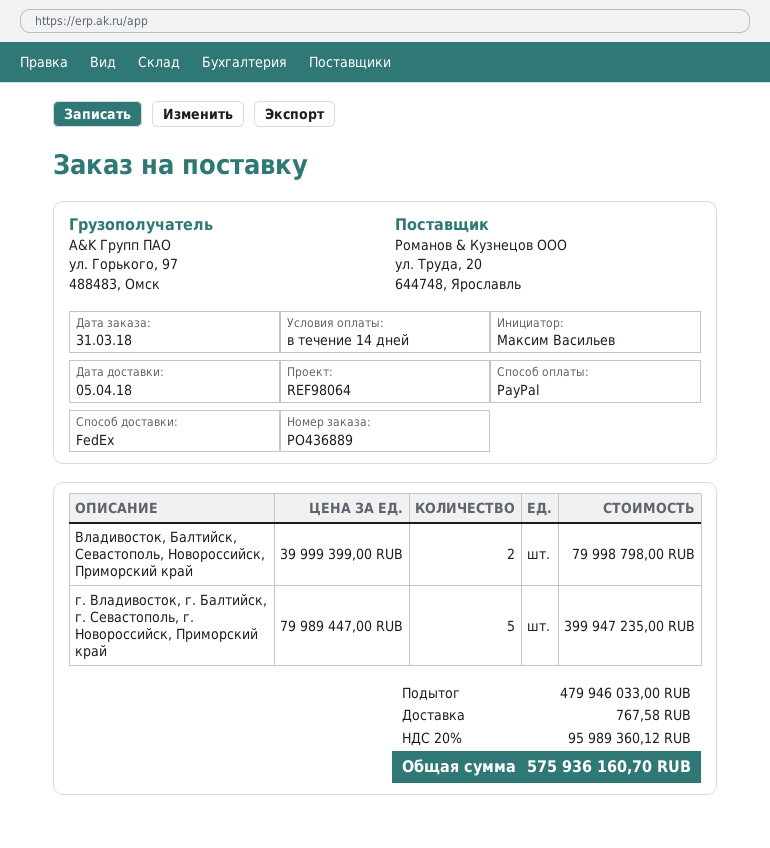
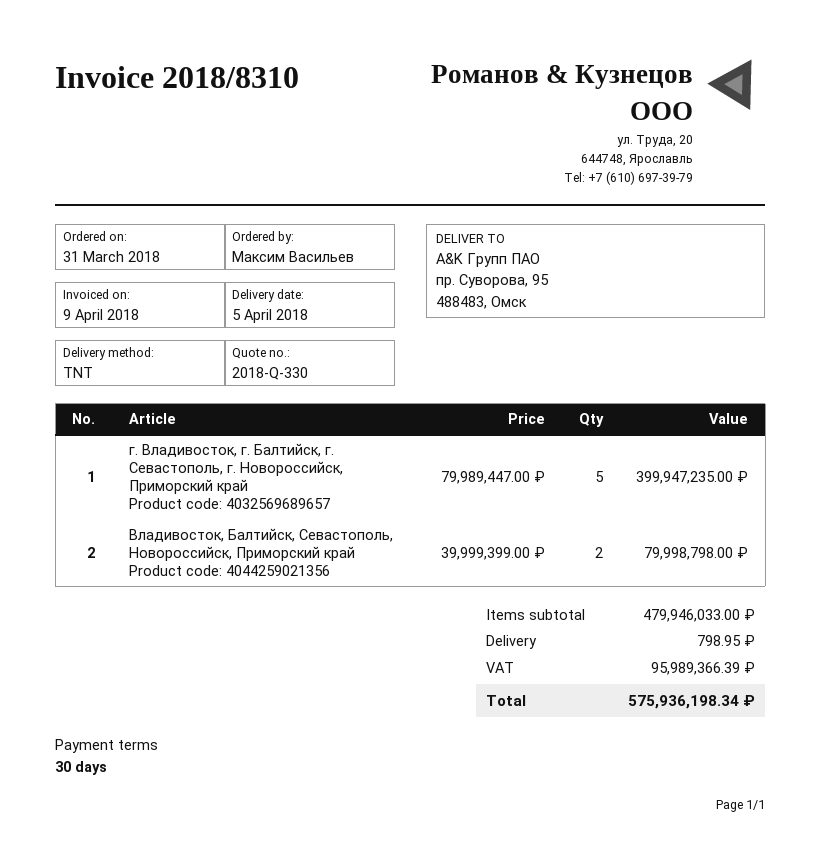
payment terms: 14 days -> 30 days
shipping method: FedEx -> TNT
ship to: ул. Горького, 97, 488483, Омск -> пр. Суворова, 95, 488483, Омск
shipping: 767.58 -> 798.95
tax: 95989360.12 -> 95989366.39
total: 575936160.70 -> 575936198.34

